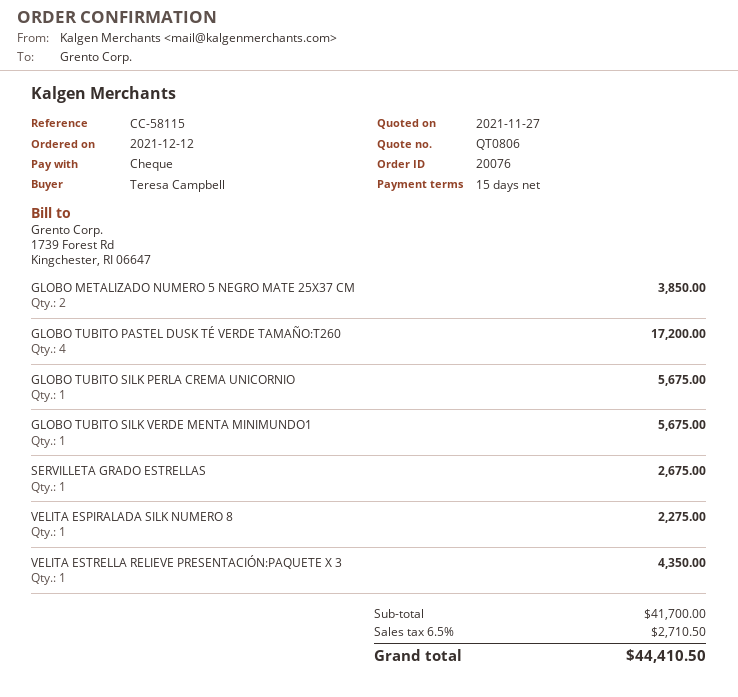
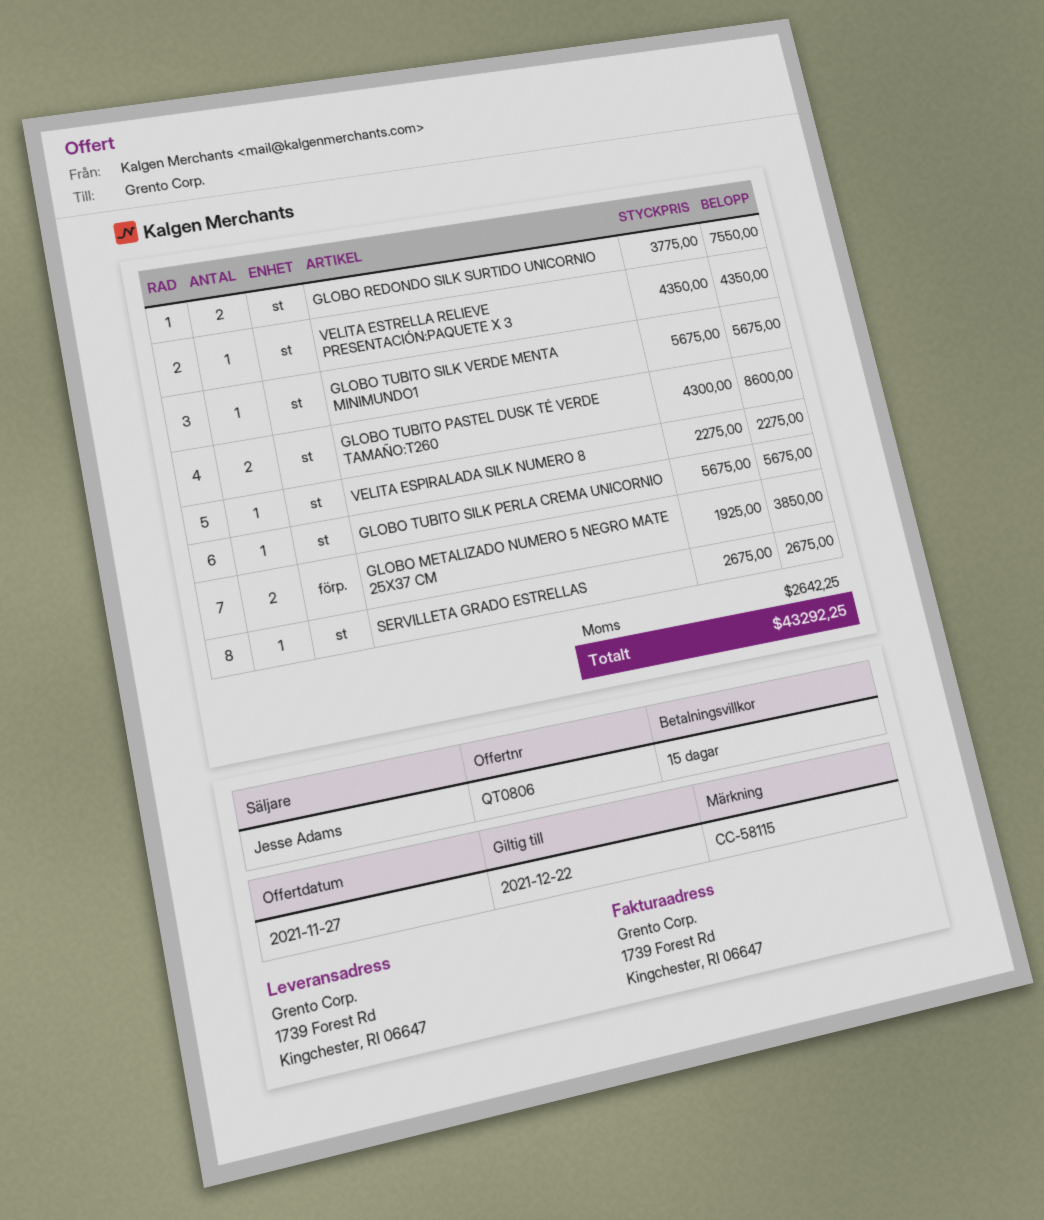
GLOBO TUBITO PASTEL DUSK TÉ VERDE TAMAÑO:T260: 4 for 17200.00 -> 2 for 8600.00
GLOBO REDONDO SILK SURTIDO UNICORNIO: none -> 2 for 7550.00
tax: 2710.50 -> 2642.25
total: 44410.50 -> 43292.25

